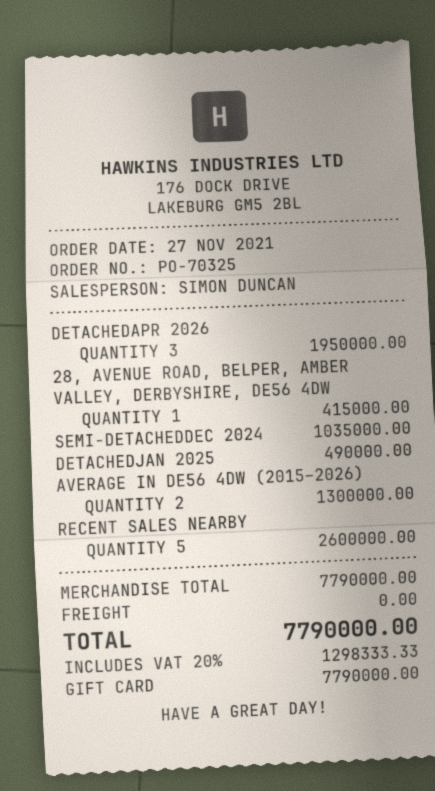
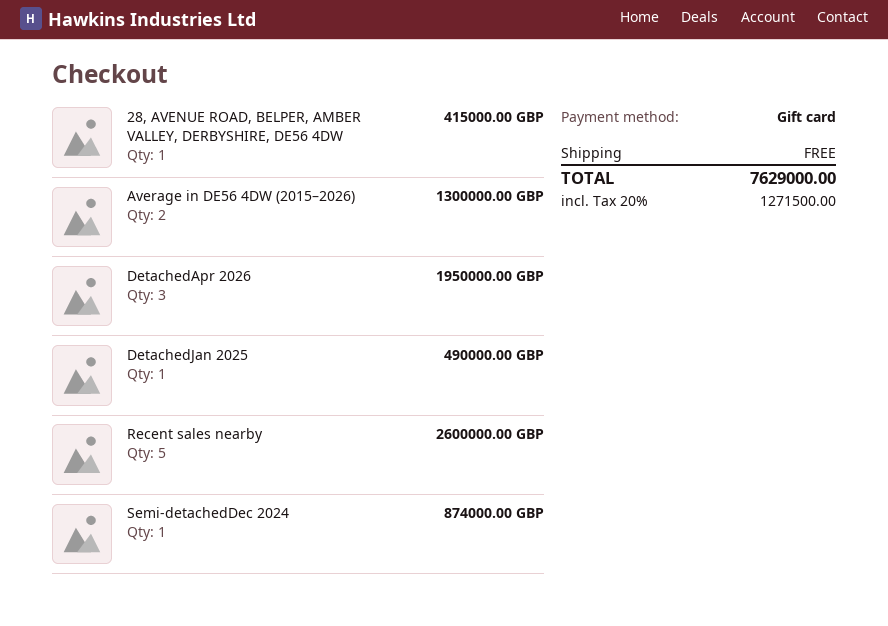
SEMI-DETACHEDDEC 2024: 1 for 1035000.00 -> 1 for 874000.00
tax: 20% = 1298333.33 -> 20% = 1271500.00
total: 7790000.00 -> 7629000.00

